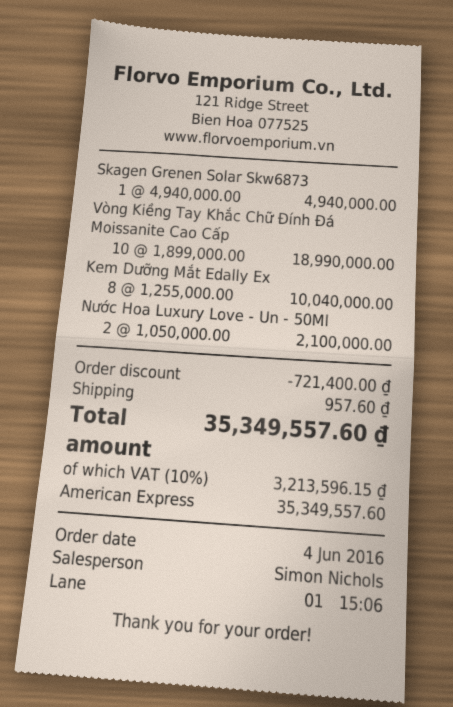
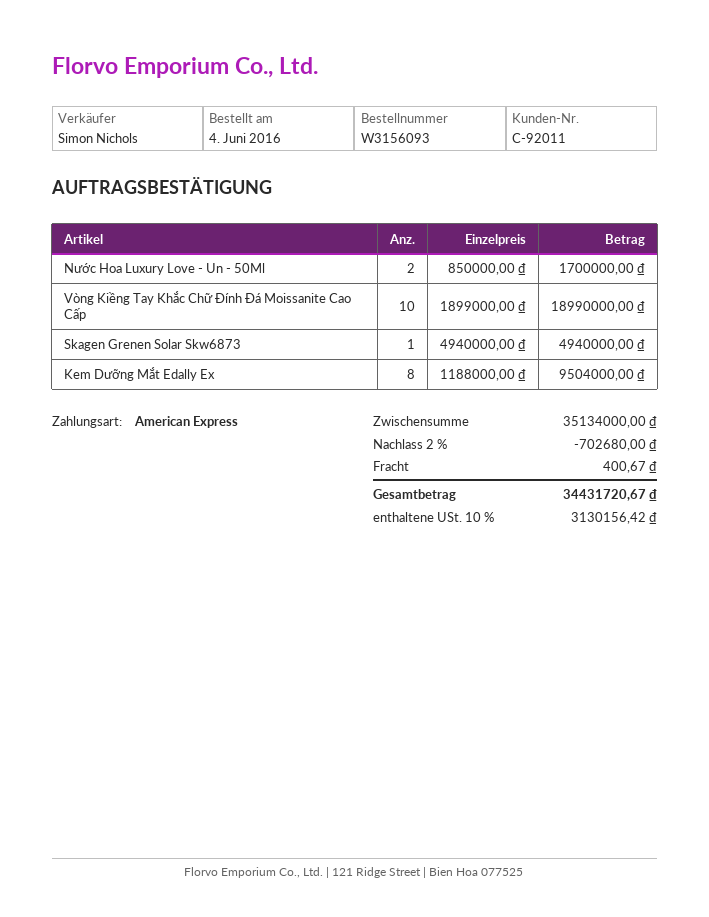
Kem Dưỡng Mắt Edally Ex: 8 x 1255000.00 = 10040000.00 -> 8 x 1188000.00 = 9504000.00
Nước Hoa Luxury Love - Un - 50Ml: 2 x 1050000.00 = 2100000.00 -> 2 x 850000.00 = 1700000.00
discount: 721400.00 -> 702680.00
shipping: 957.60 -> 400.67
tax: 10% = 3213596.15 -> 10% = 3130156.42
total: 35349557.60 -> 34431720.67

